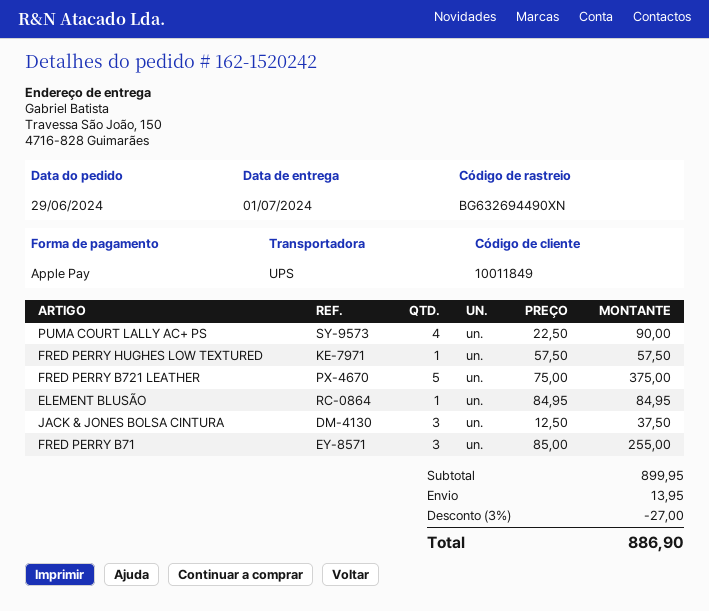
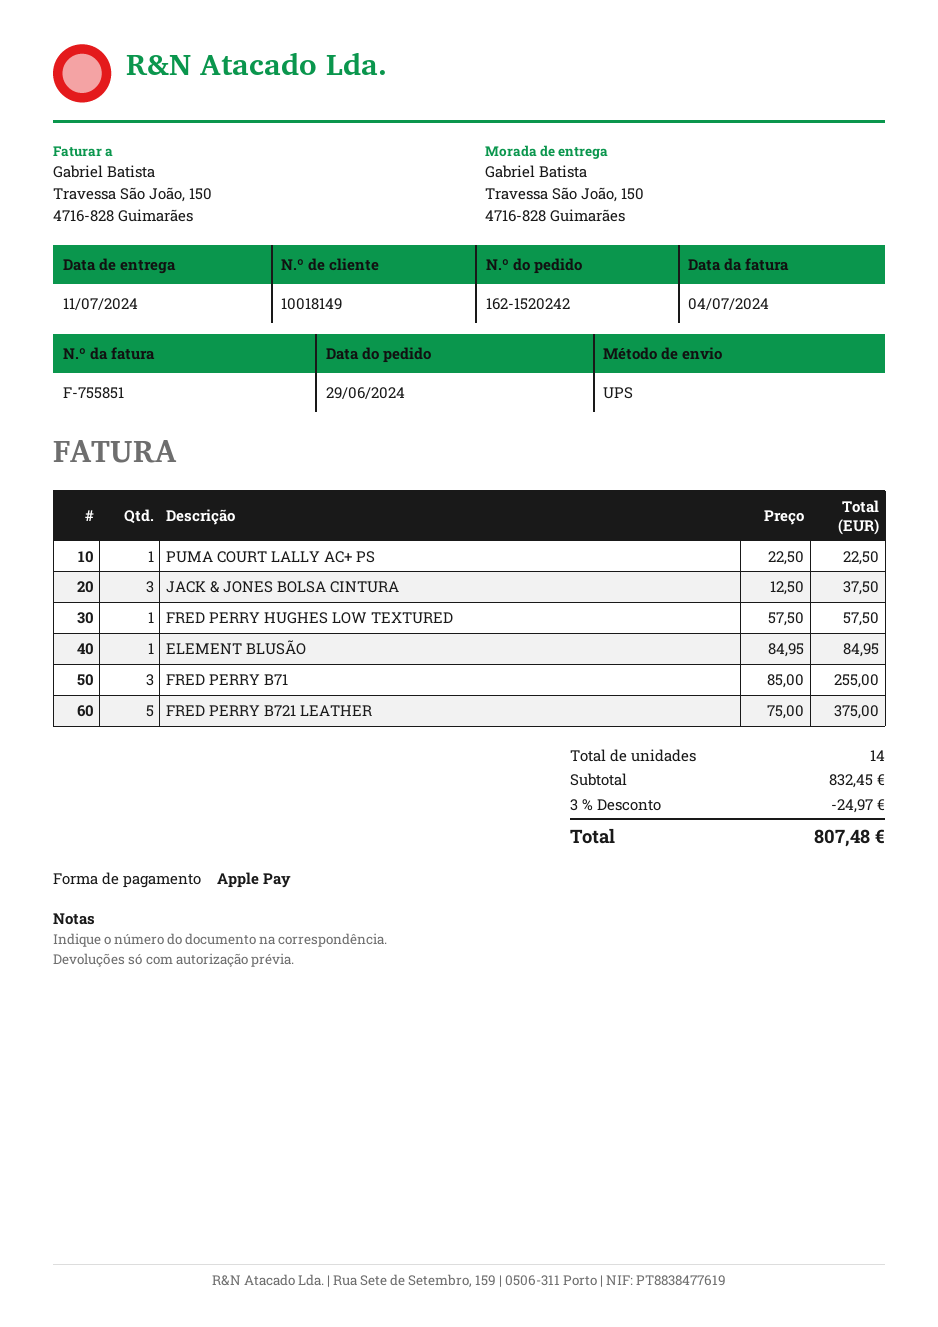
delivery date: 2024-07-01 -> 2024-07-11
customer number: 10011849 -> 10018149
PUMA COURT LALLY AC+ PS: 4 x 22.50 = 90.00 -> 1 x 22.50 = 22.50
subtotal: 899.95 -> 832.45
discount: 3% = 27.00 -> 3% = 24.97
shipping: 13.95 -> none
total: 886.90 -> 807.48

